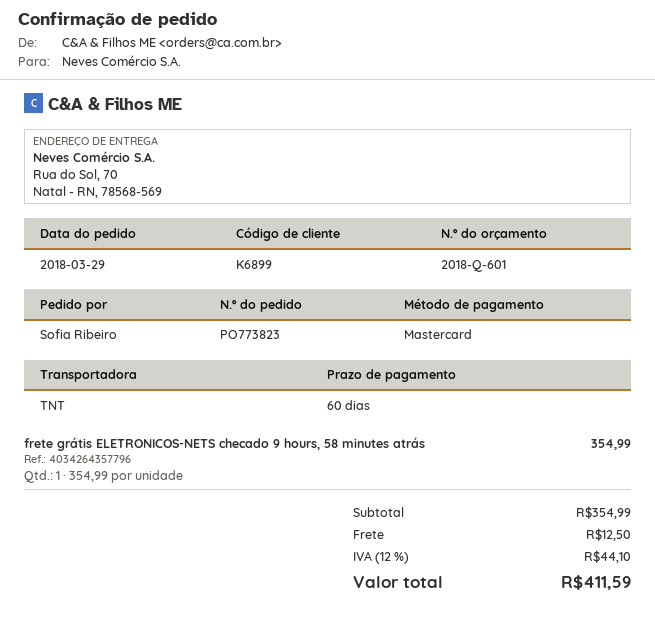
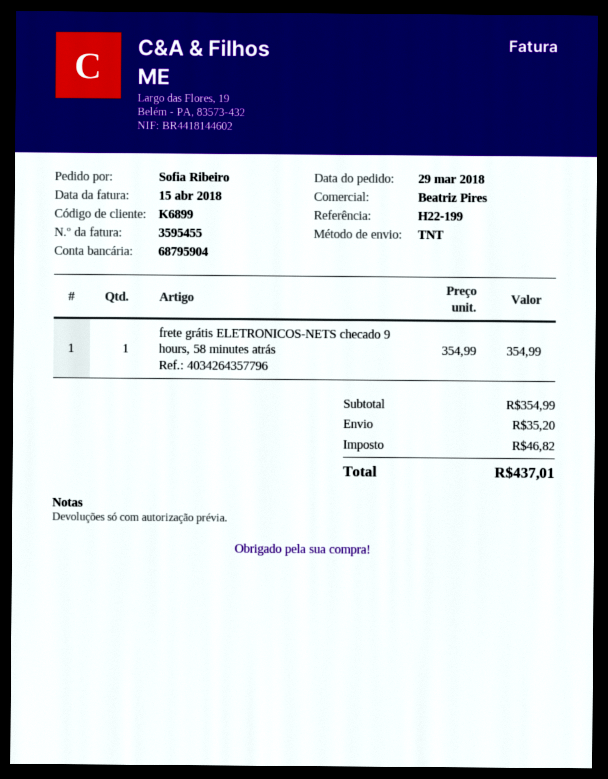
shipping: 12.50 -> 35.20
tax: 44.10 -> 46.82
total: 411.59 -> 437.01

